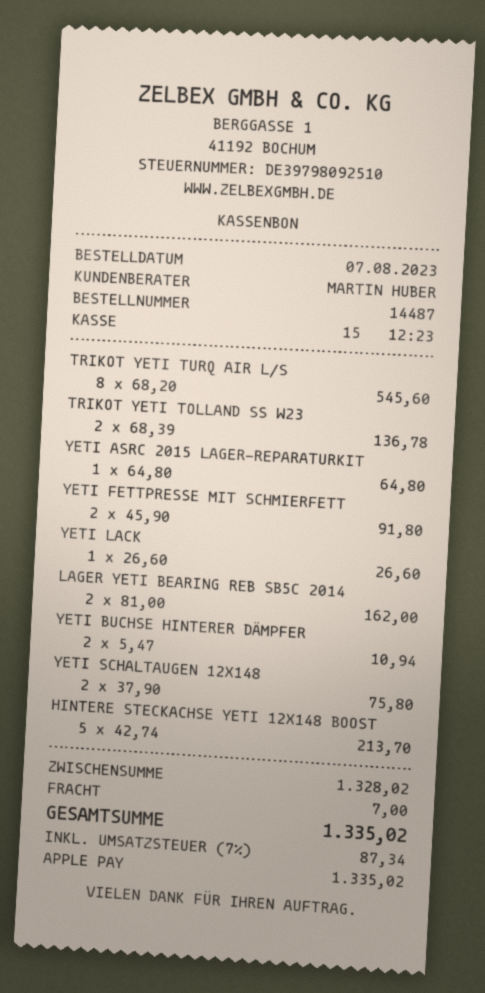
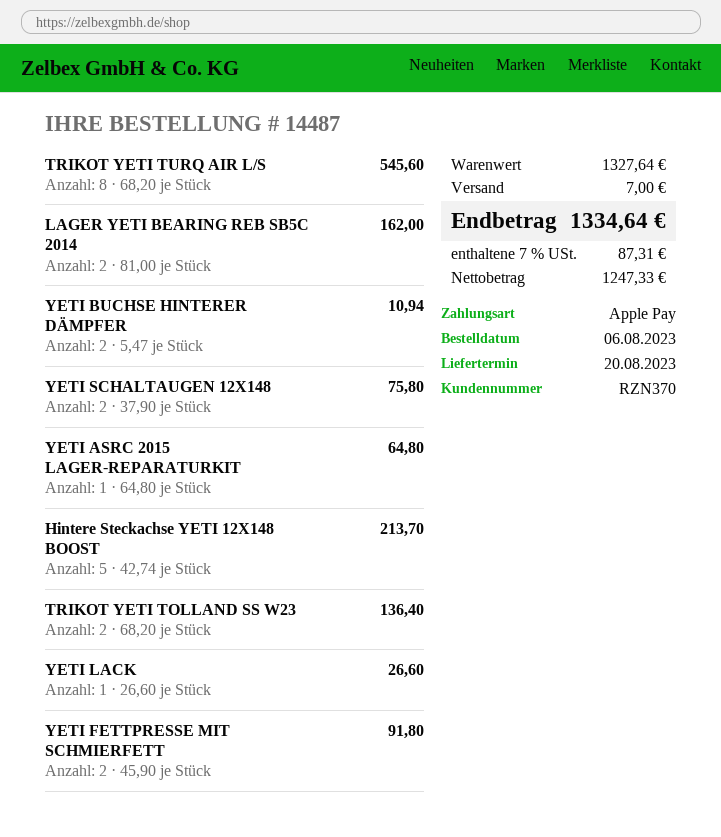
order date: 2023-08-07 -> 2023-08-06
TRIKOT YETI TOLLAND SS W23: 2 x 68.39 = 136.78 -> 2 x 68.20 = 136.40
subtotal: 1328.02 -> 1327.64
tax: 7% = 87.34 -> 7% = 87.31
total: 1335.02 -> 1334.64

